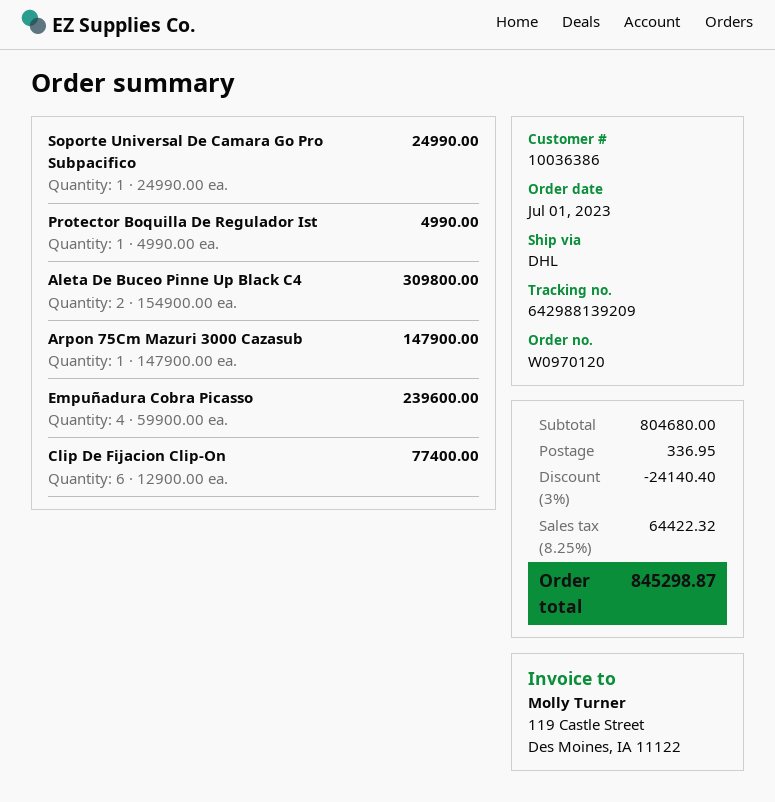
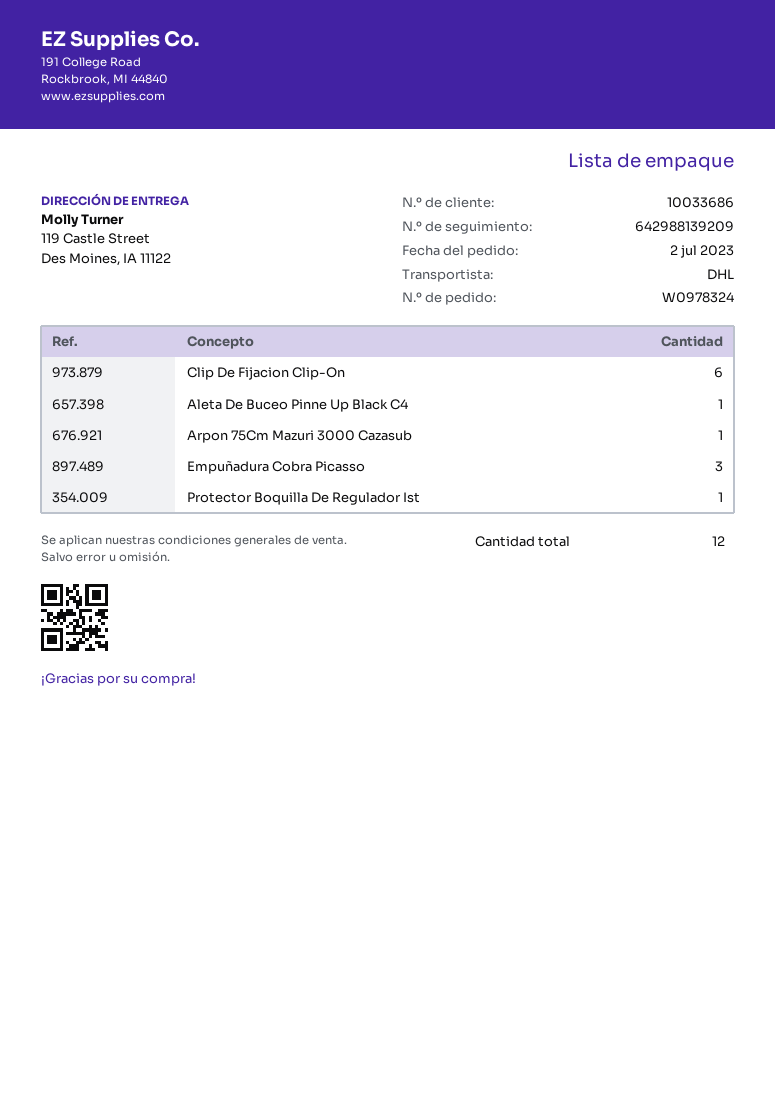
order number: W0970120 -> W0978324
order date: 2023-07-01 -> 2023-07-02
customer number: 10036386 -> 10033686
Soporte Universal De Camara Go Pro Subpacifico: 1 -> none
Aleta De Buceo Pinne Up Black C4: 2 -> 1
Empuñadura Cobra Picasso: 4 -> 3

